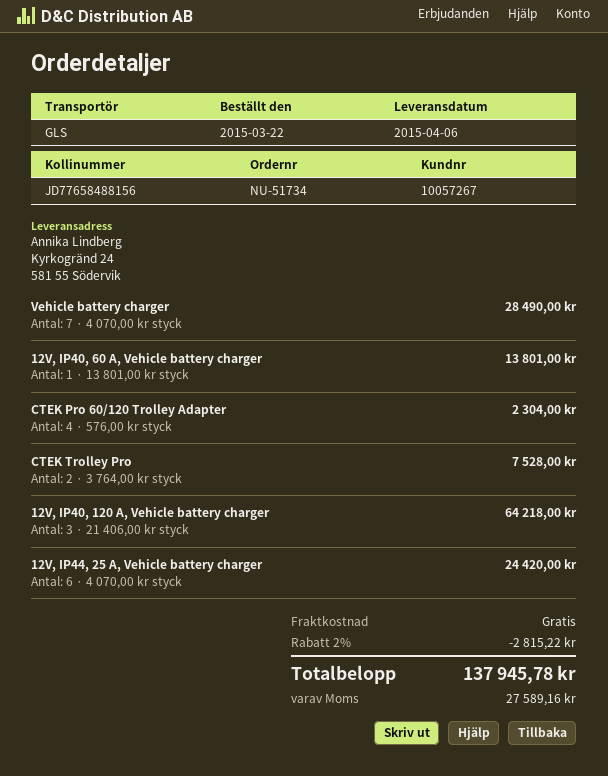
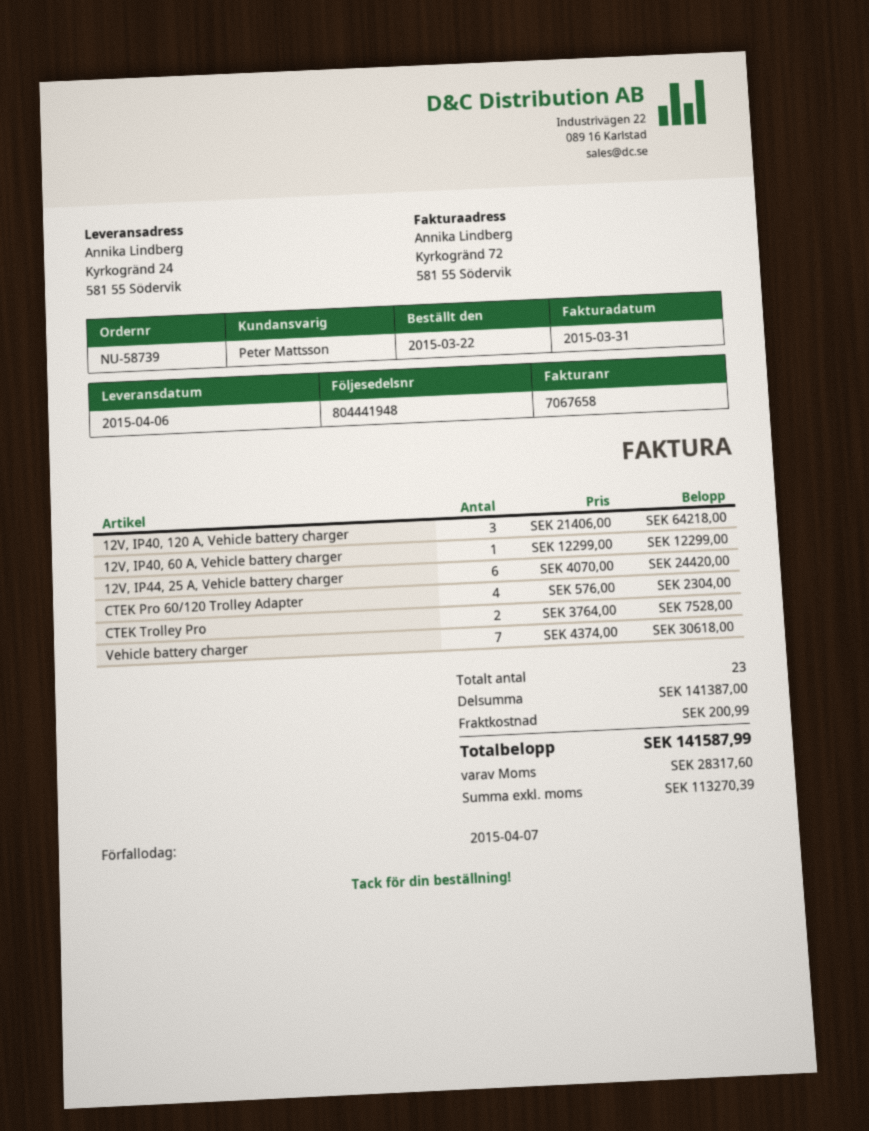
order number: NU-51734 -> NU-58739
Vehicle battery charger: 7 x 4070.00 = 28490.00 -> 7 x 4374.00 = 30618.00
12V, IP40, 60 A, Vehicle battery charger: 1 x 13801.00 = 13801.00 -> 1 x 12299.00 = 12299.00
discount: 2% = 2815.22 -> none
shipping: 0.00 -> 200.99
tax: 27589.16 -> 28317.60
total: 137945.78 -> 141587.99

